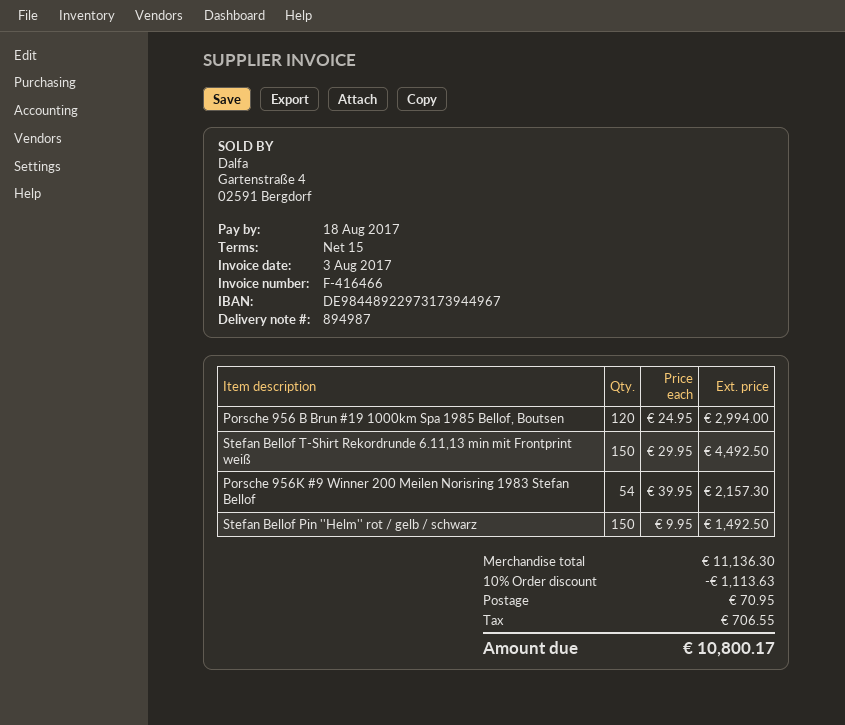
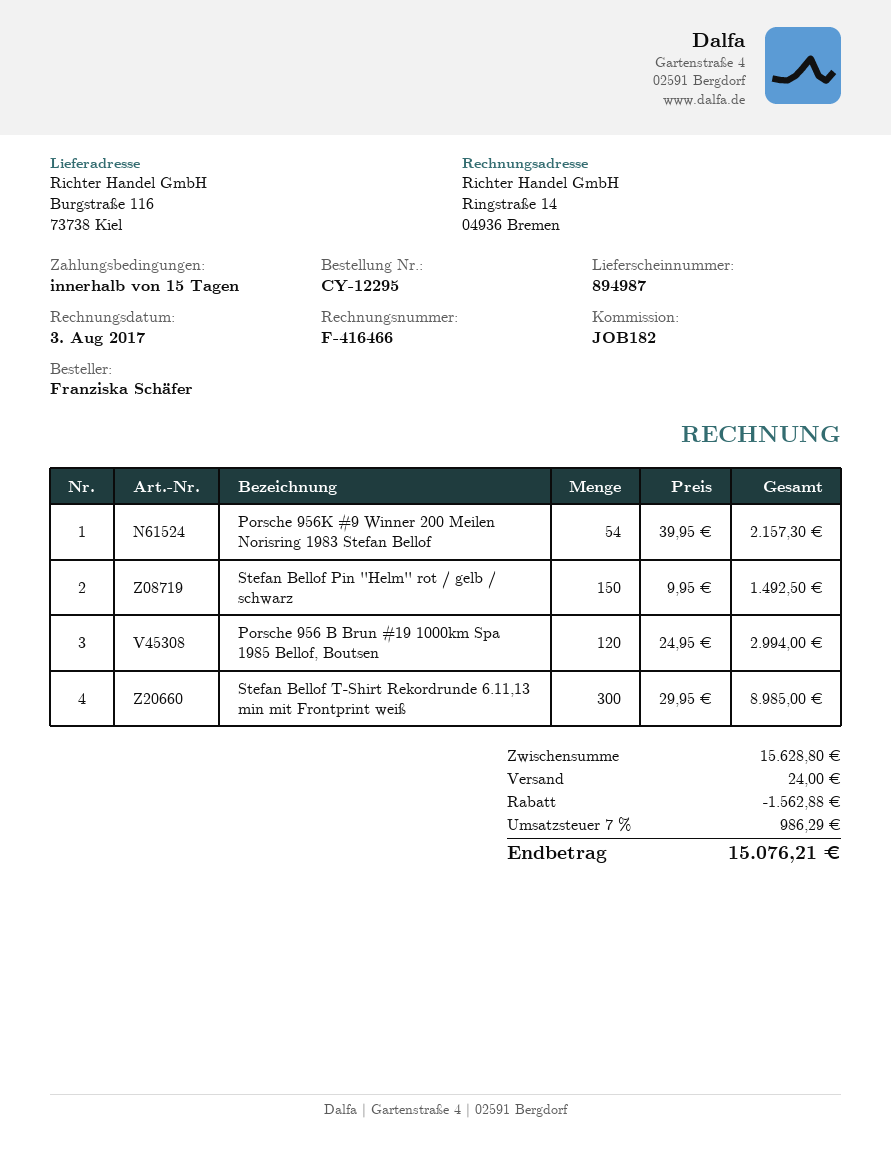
Stefan Bellof T-Shirt Rekordrunde 6.11,13 min mit Frontprint weiß: 150 x 29.95 = 4492.50 -> 300 x 29.95 = 8985.00
subtotal: 11136.30 -> 15628.80
discount: 1113.63 -> 1562.88
shipping: 70.95 -> 24.00
tax: 706.55 -> 986.29
total: 10800.17 -> 15076.21

